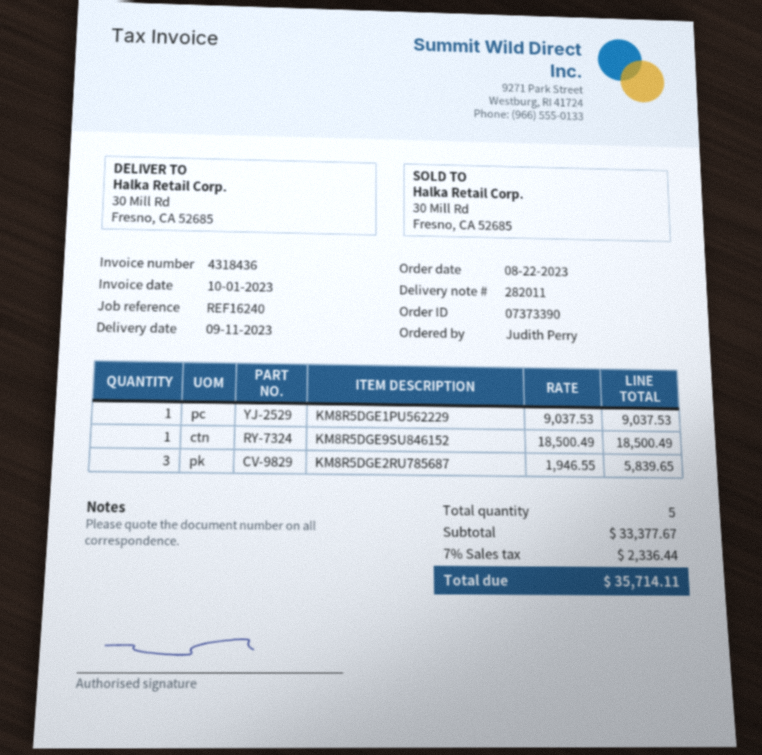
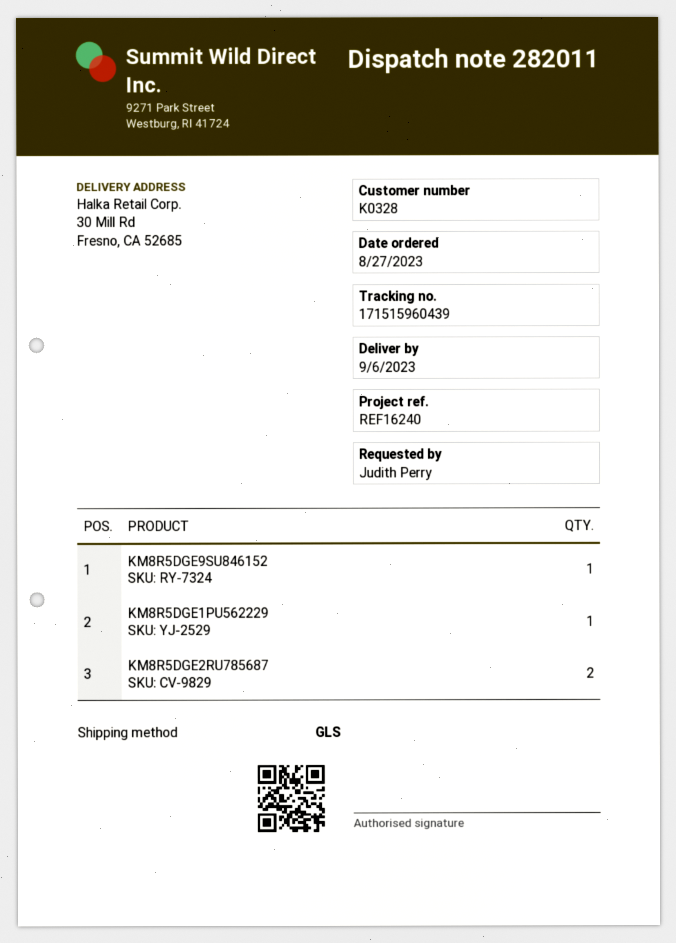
order date: 2023-08-22 -> 2023-08-27
delivery date: 2023-09-11 -> 2023-09-06
KM8R5DGE2RU785687: 3 -> 2

